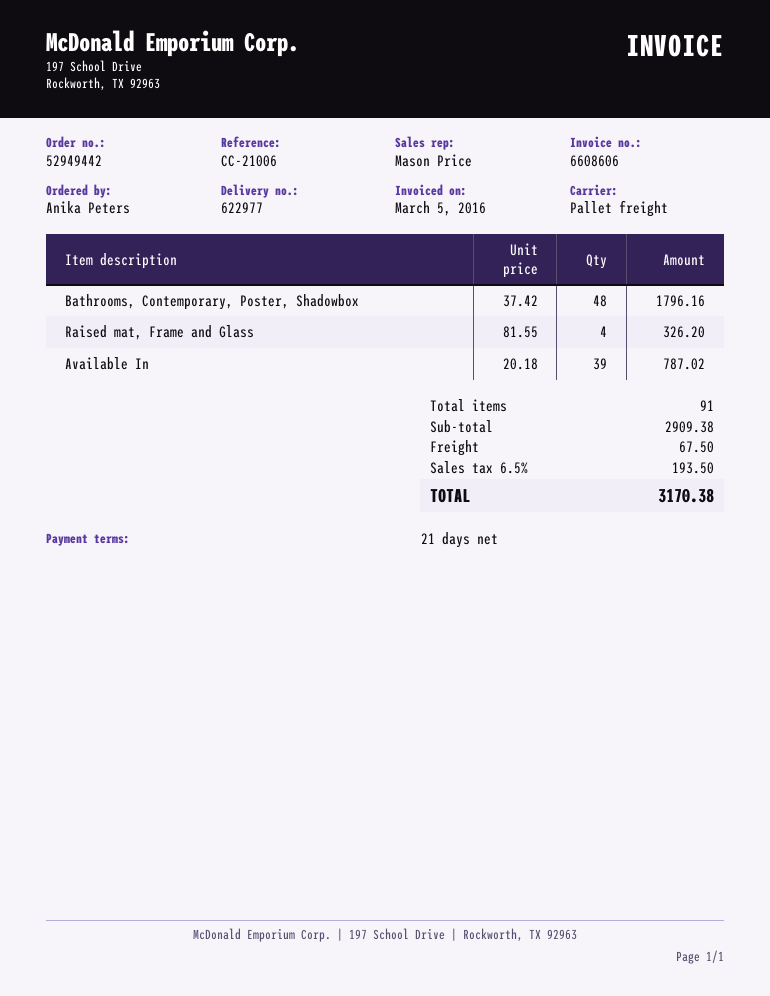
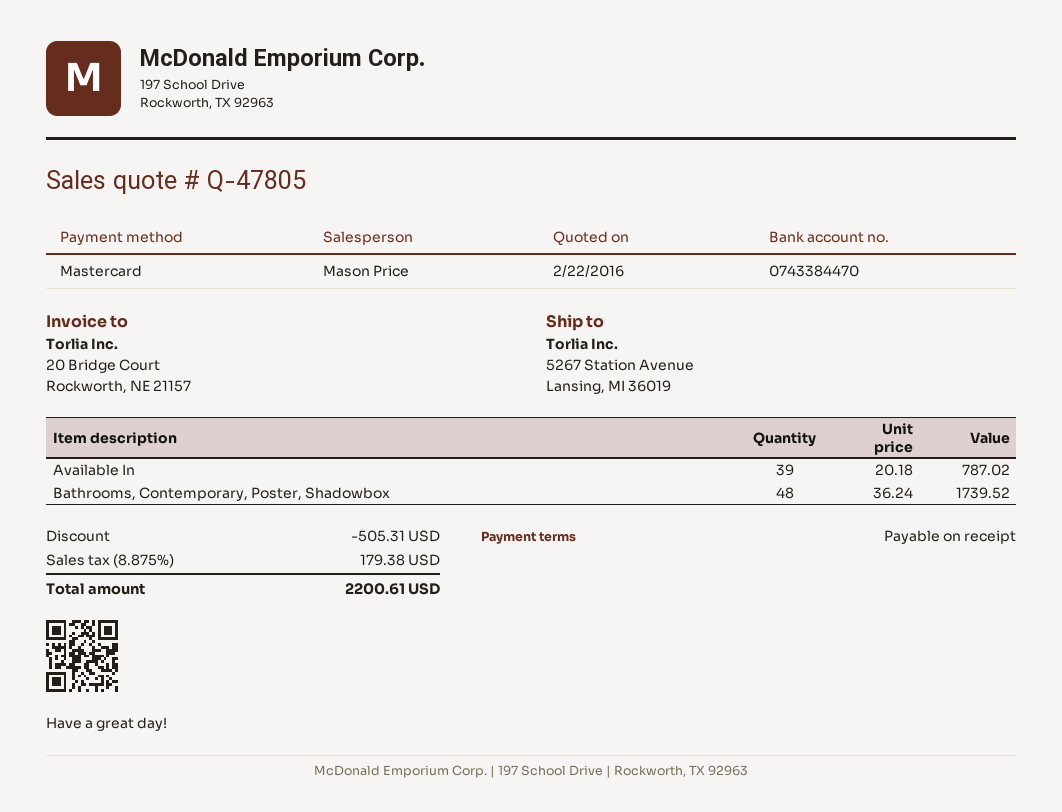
payment terms: 21 days -> on receipt
Bathrooms, Contemporary, Poster, Shadowbox: 48 x 37.42 = 1796.16 -> 48 x 36.24 = 1739.52
Raised mat, Frame and Glass: 4 x 81.55 = 326.20 -> none
discount: none -> 505.31
shipping: 67.50 -> none
tax: 6.5% = 193.50 -> 8.875% = 179.38
total: 3170.38 -> 2200.61

